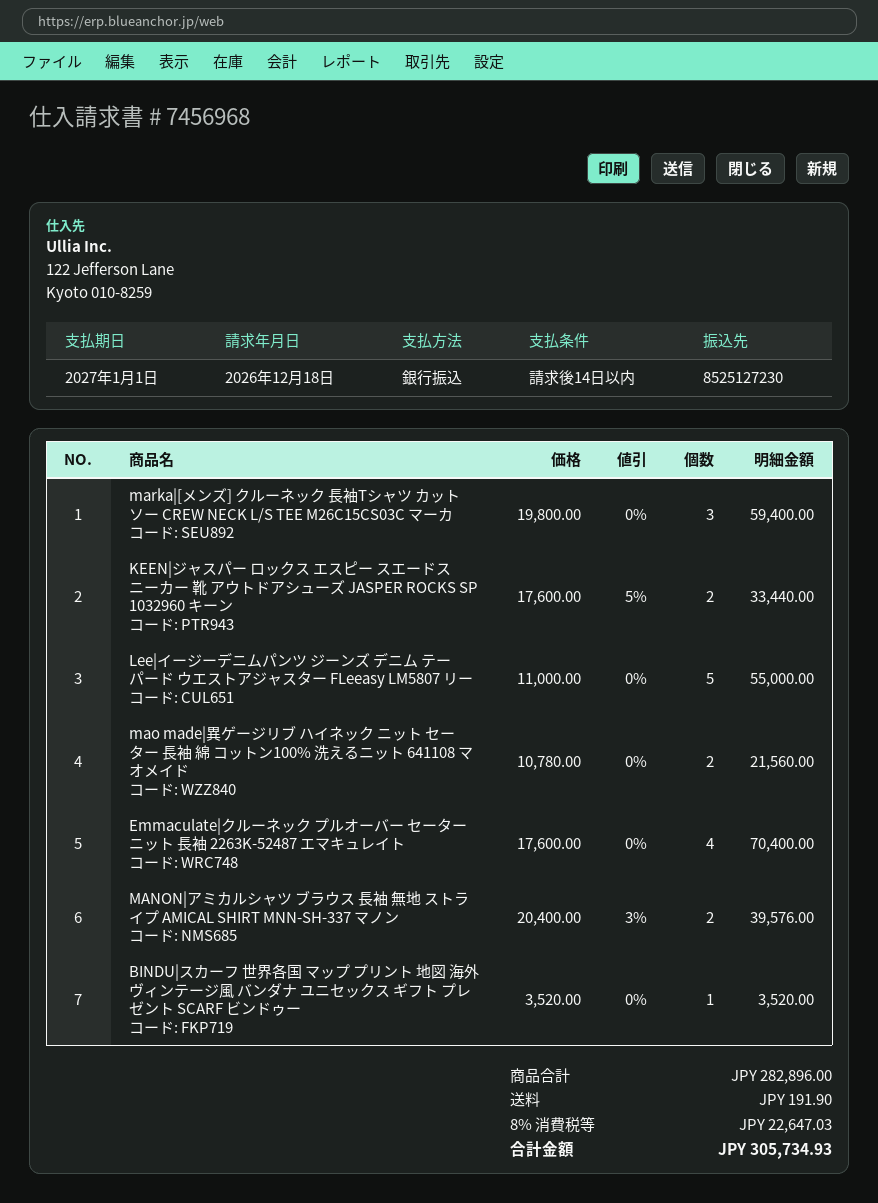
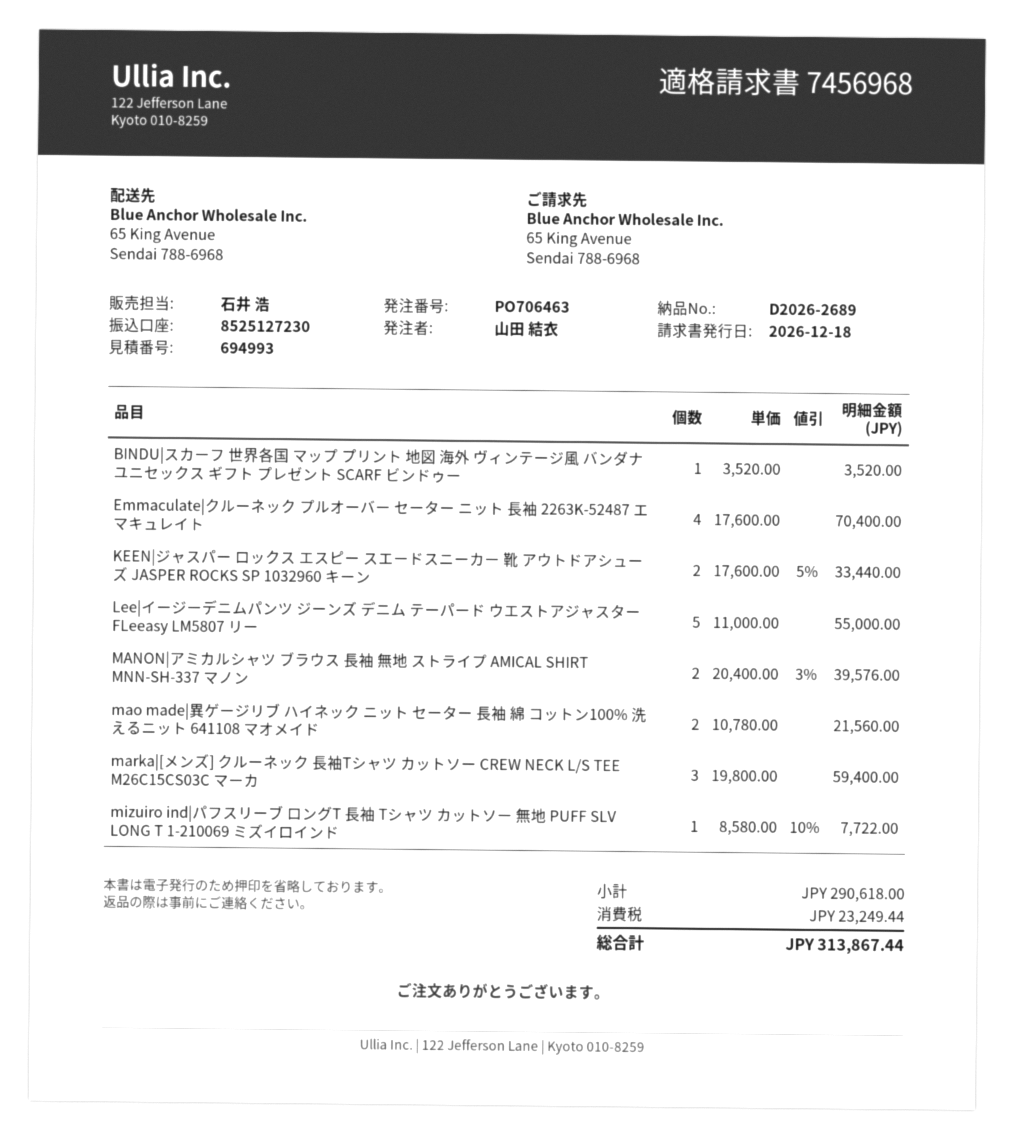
mizuiro ind|パフスリーブ ロングT 長袖 Tシャツ カットソー 無地 PUFF SLV LONG T 1-210069 ミズイロインド: none -> 1 x 8580.00 - 10% = 7722.00
subtotal: 282896.00 -> 290618.00
shipping: 191.90 -> none
tax: 22647.03 -> 23249.44
total: 305734.93 -> 313867.44

